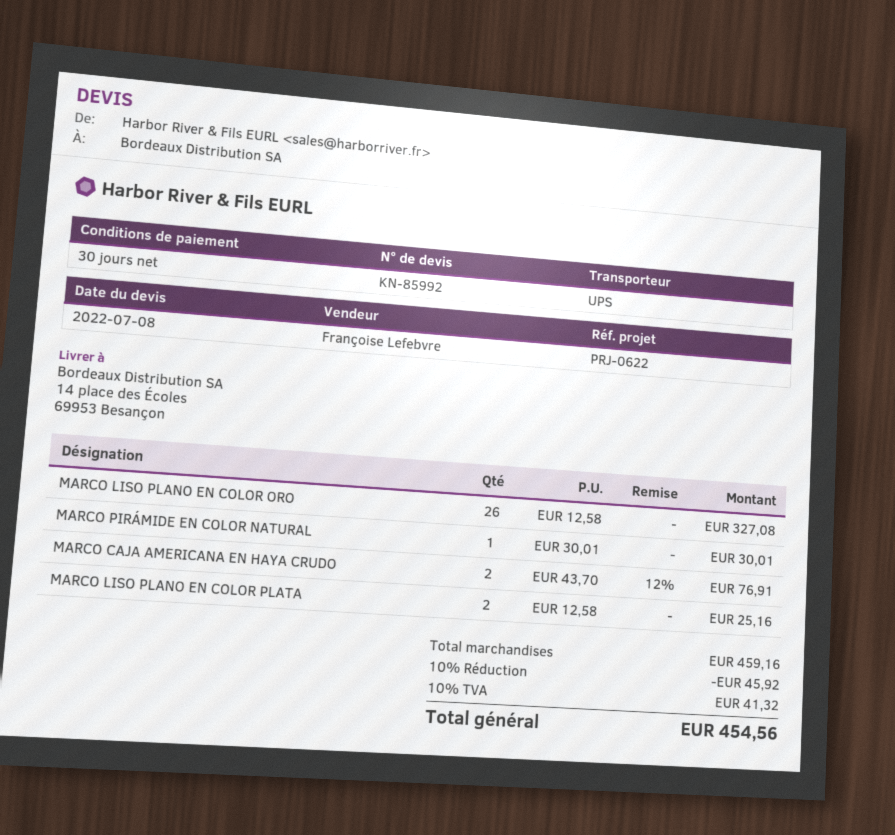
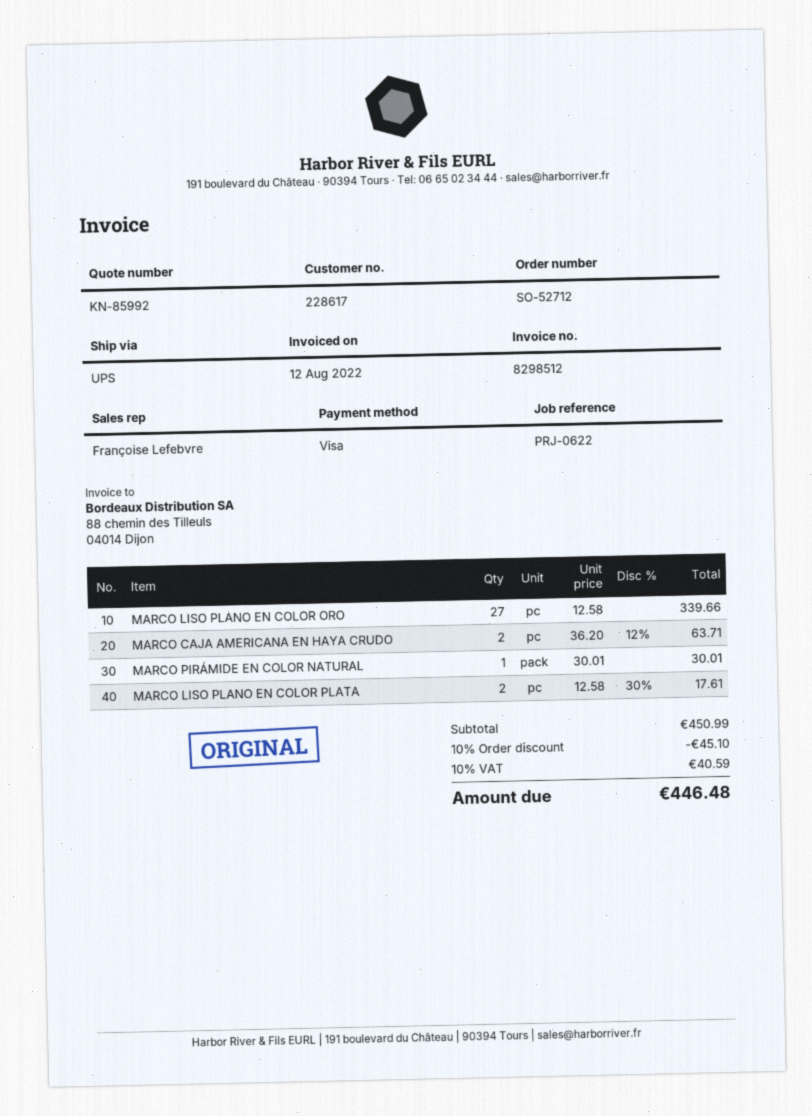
MARCO LISO PLANO EN COLOR ORO: 26 x 12.58 = 327.08 -> 27 x 12.58 = 339.66
MARCO CAJA AMERICANA EN HAYA CRUDO: 2 x 43.70 - 12% = 76.91 -> 2 x 36.20 - 12% = 63.71
MARCO LISO PLANO EN COLOR PLATA: 2 x 12.58 = 25.16 -> 2 x 12.58 - 30% = 17.61
subtotal: 459.16 -> 450.99
discount: 10% = 45.92 -> 10% = 45.10
tax: 10% = 41.32 -> 10% = 40.59
total: 454.56 -> 446.48

